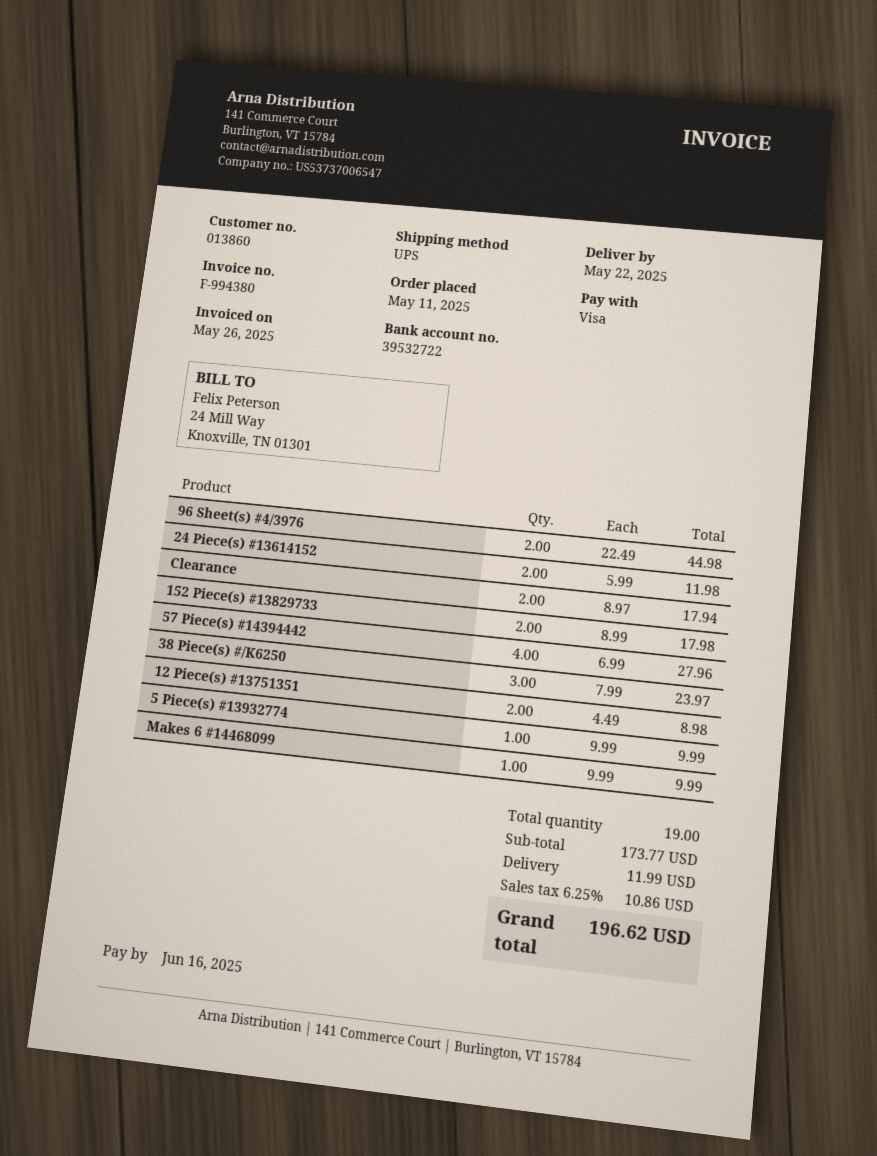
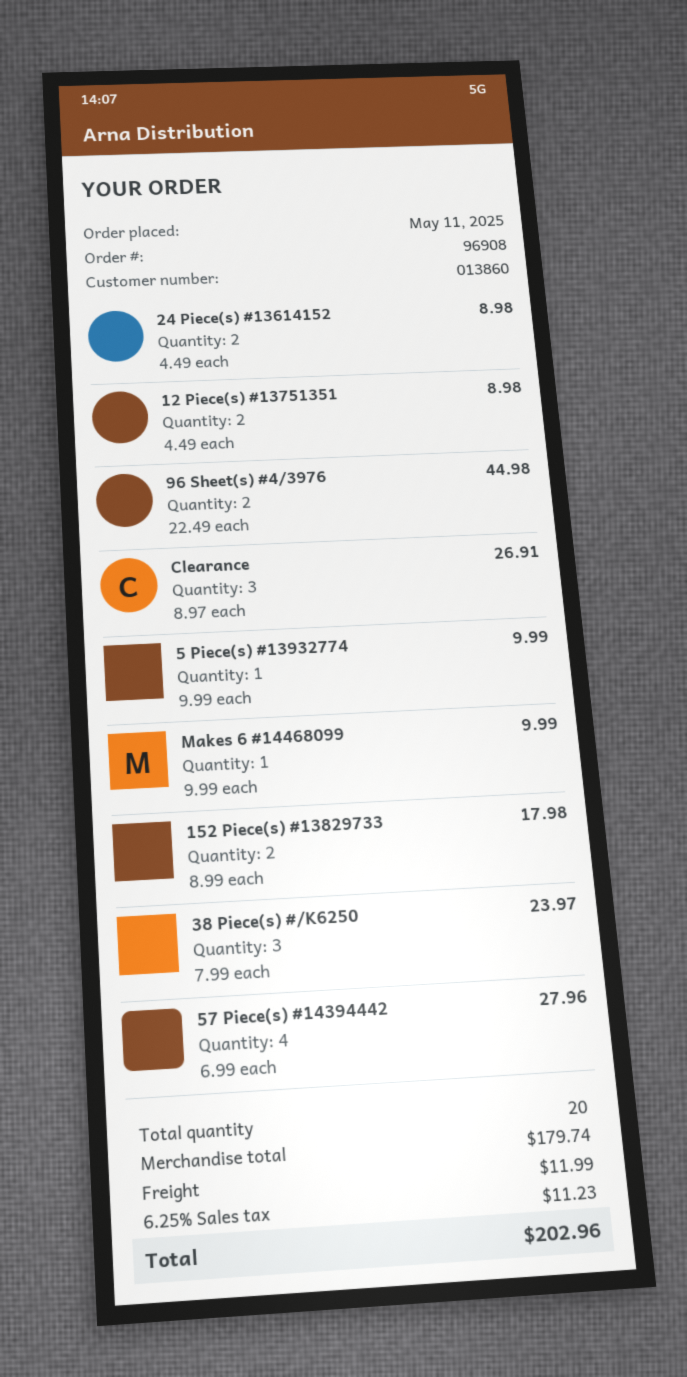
24 Piece(s) #13614152: 2 x 5.99 = 11.98 -> 2 x 4.49 = 8.98
Clearance: 2 x 8.97 = 17.94 -> 3 x 8.97 = 26.91
total quantity: 19 -> 20
subtotal: 173.77 -> 179.74
tax: 6.25% = 10.86 -> 6.25% = 11.23
total: 196.62 -> 202.96

